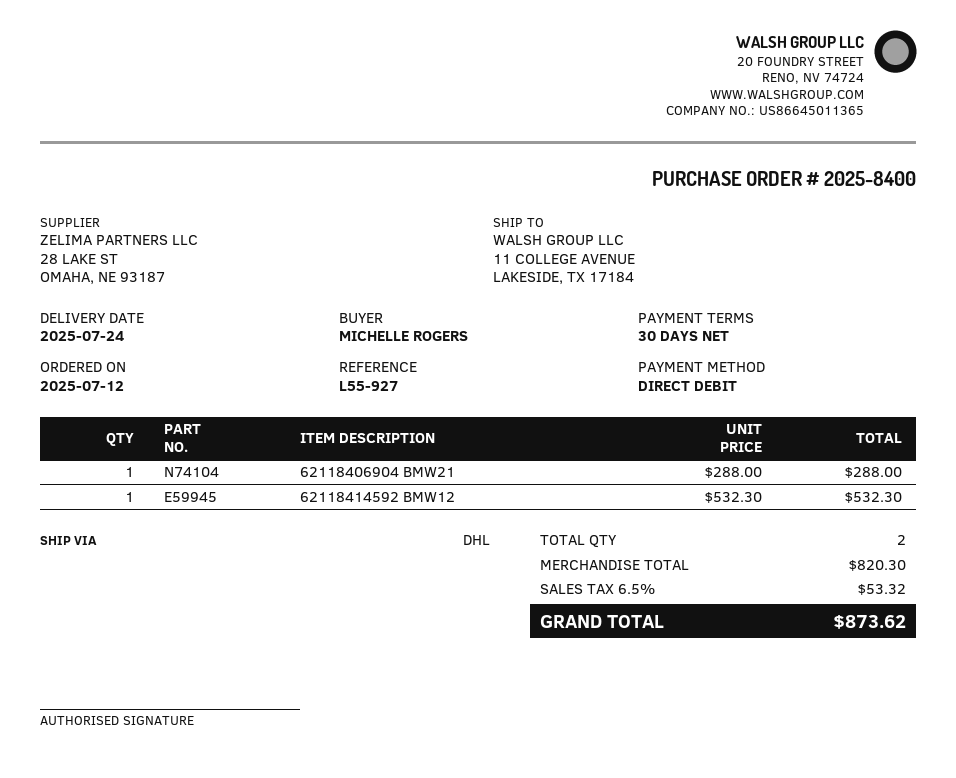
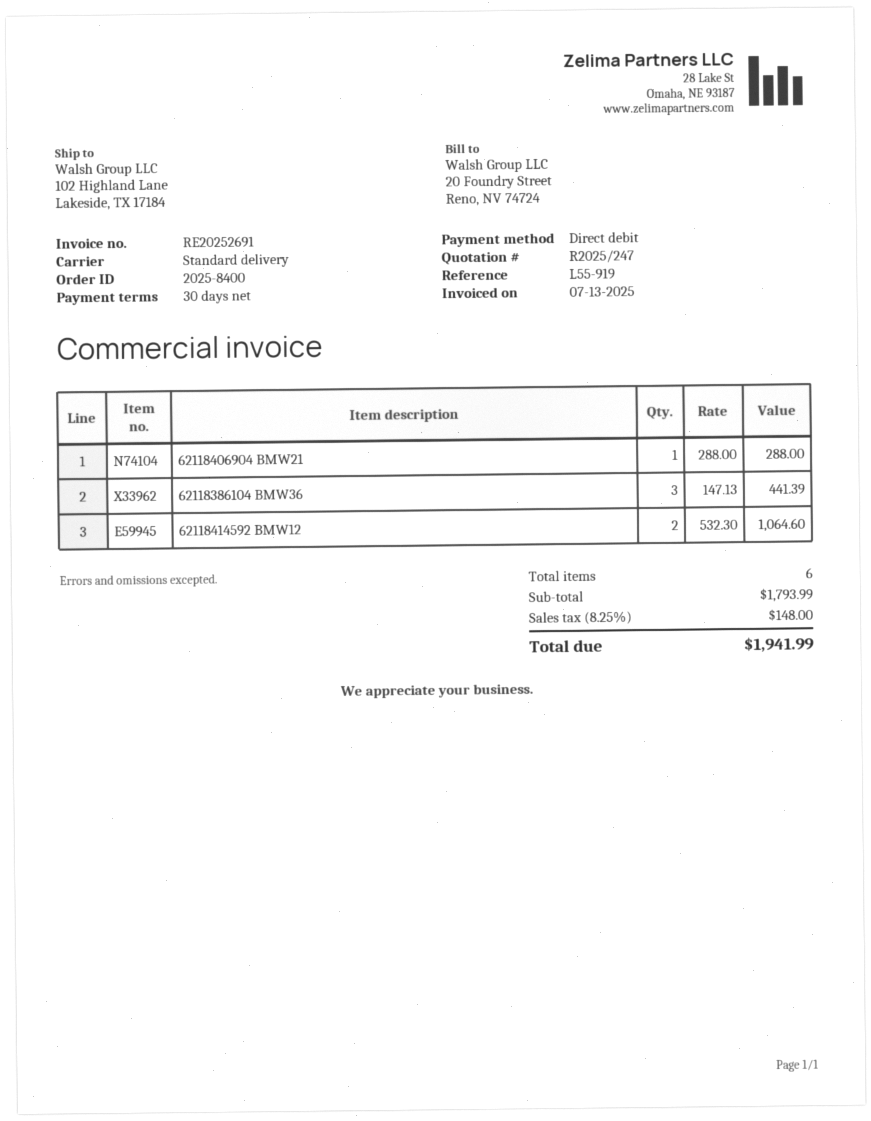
reference: L55-927 -> L55-919
shipping method: DHL -> standard
ship to: 11 COLLEGE AVENUE, LAKESIDE, TX 17184 -> 102 Highland Lane, Lakeside, TX 17184
62118414592 BMW12: 1 x 532.30 = 532.30 -> 2 x 532.30 = 1064.60
62118386104 BMW36: none -> 3 x 147.13 = 441.39
total quantity: 2 -> 6
subtotal: 820.30 -> 1793.99
tax: 6.5% = 53.32 -> 8.25% = 148.00
total: 873.62 -> 1941.99

